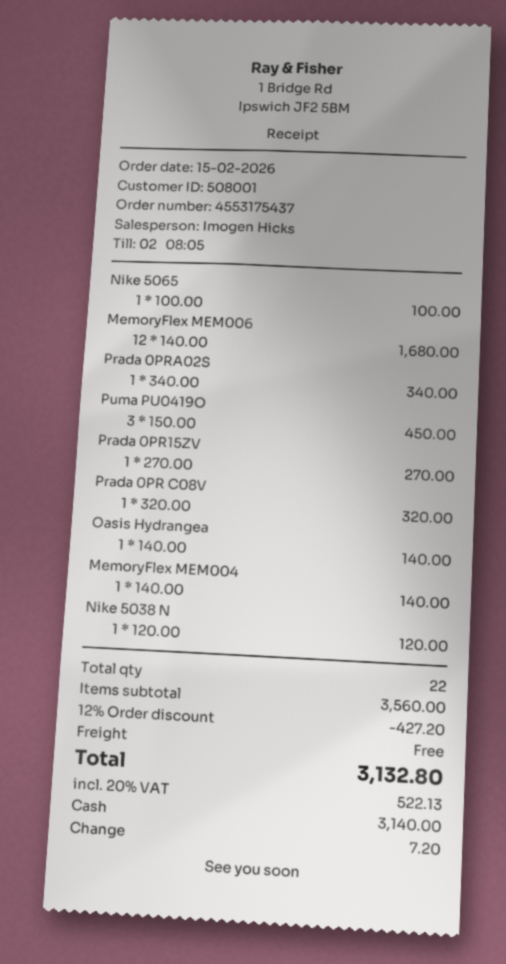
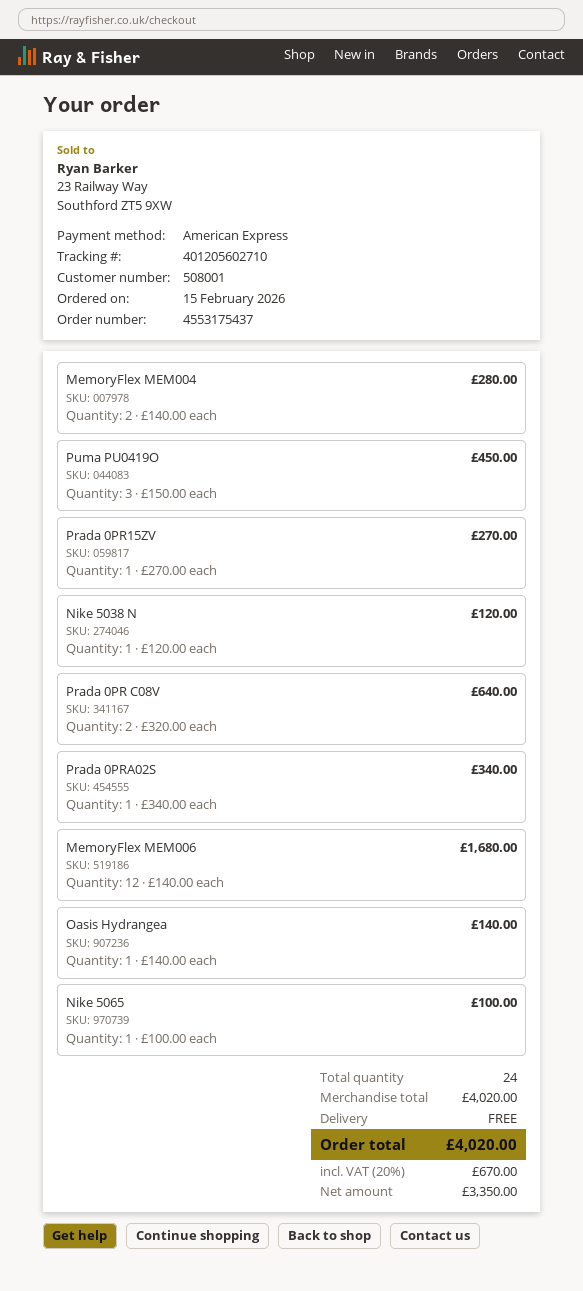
payment method: cash -> American Express
Prada 0PR C08V: 1 x 320.00 = 320.00 -> 2 x 320.00 = 640.00
MemoryFlex MEM004: 1 x 140.00 = 140.00 -> 2 x 140.00 = 280.00
total quantity: 22 -> 24
subtotal: 3560.00 -> 4020.00
discount: 12% = 427.20 -> none
tax: 20% = 522.13 -> 20% = 670.00
total: 3132.80 -> 4020.00

